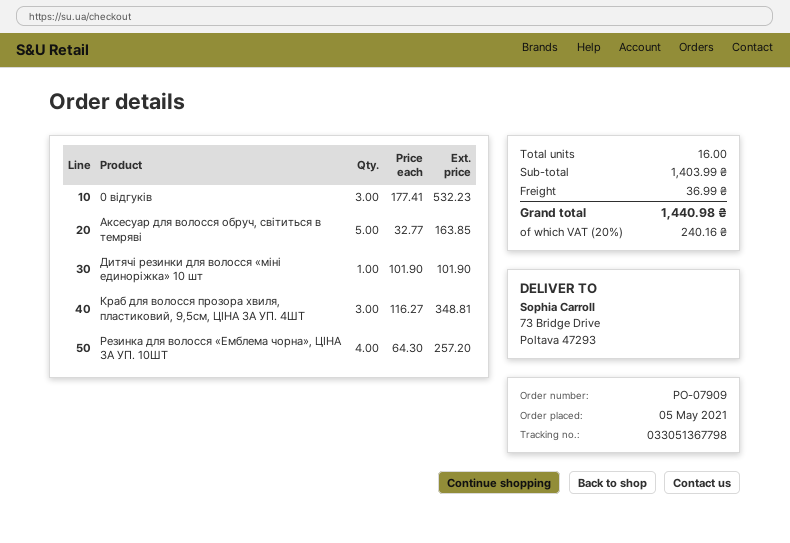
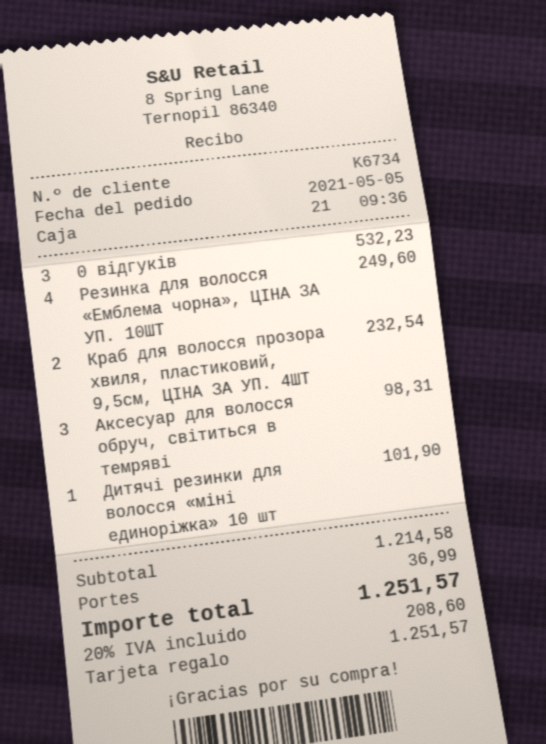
Аксесуар для волосся обруч, світиться в темряві: 5 for 163.85 -> 3 for 98.31
Краб для волосся прозора хвиля, пластиковий, 9,5см, ЦІНА ЗА УП. 4ШТ: 3 for 348.81 -> 2 for 232.54
Резинка для волосся «Емблема чорна», ЦІНА ЗА УП. 10ШТ: 4 for 257.20 -> 4 for 249.60
subtotal: 1403.99 -> 1214.58
tax: 20% = 240.16 -> 20% = 208.60
total: 1440.98 -> 1251.57

